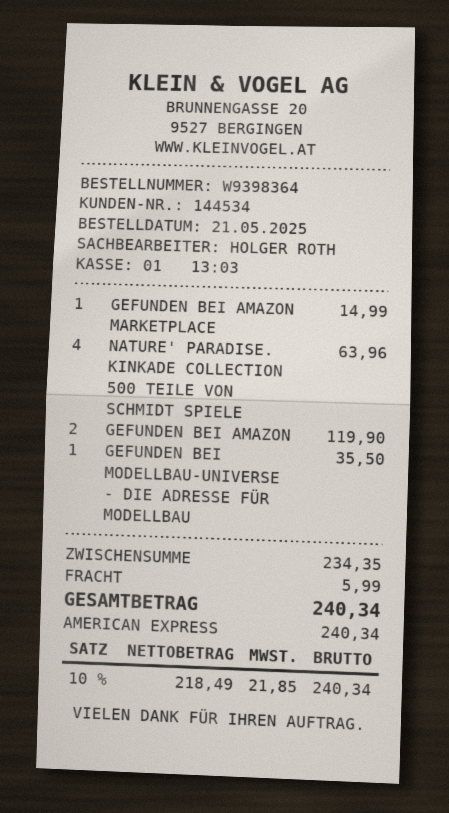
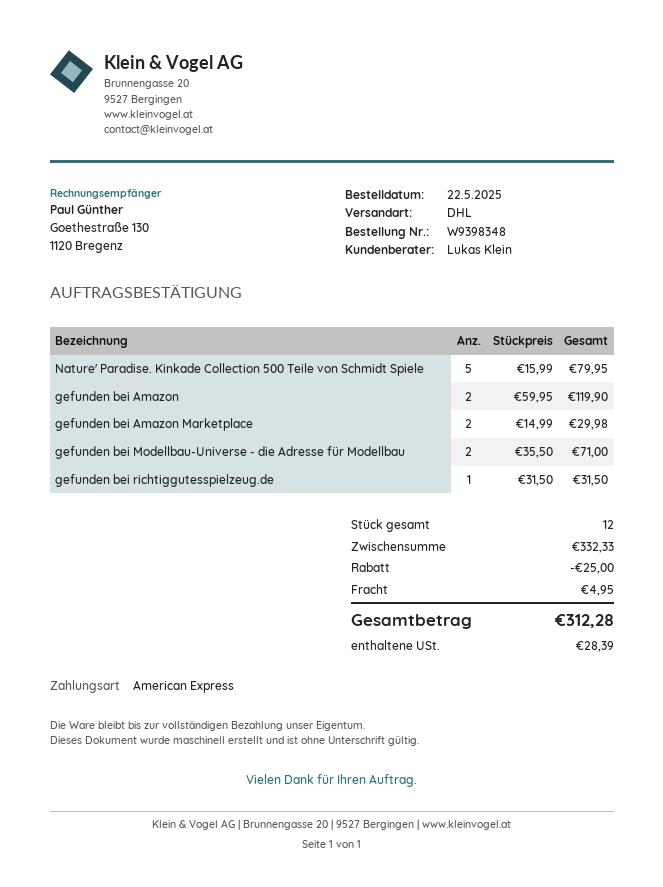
order number: W9398364 -> W9398348
order date: 2025-05-21 -> 2025-05-22
sales rep: HOLGER ROTH -> Lukas Klein
GEFUNDEN BEI AMAZON MARKETPLACE: 1 for 14.99 -> 2 for 29.98
NATURE' PARADISE. KINKADE COLLECTION 500 TEILE VON SCHMIDT SPIELE: 4 for 63.96 -> 5 for 79.95
GEFUNDEN BEI MODELLBAU-UNIVERSE - DIE ADRESSE FÜR MODELLBAU: 1 for 35.50 -> 2 for 71.00
gefunden bei richtiggutesspielzeug.de: none -> 1 for 31.50
subtotal: 234.35 -> 332.33
discount: none -> 25.00
shipping: 5.99 -> 4.95
tax: 21.85 -> 28.39
total: 240.34 -> 312.28

